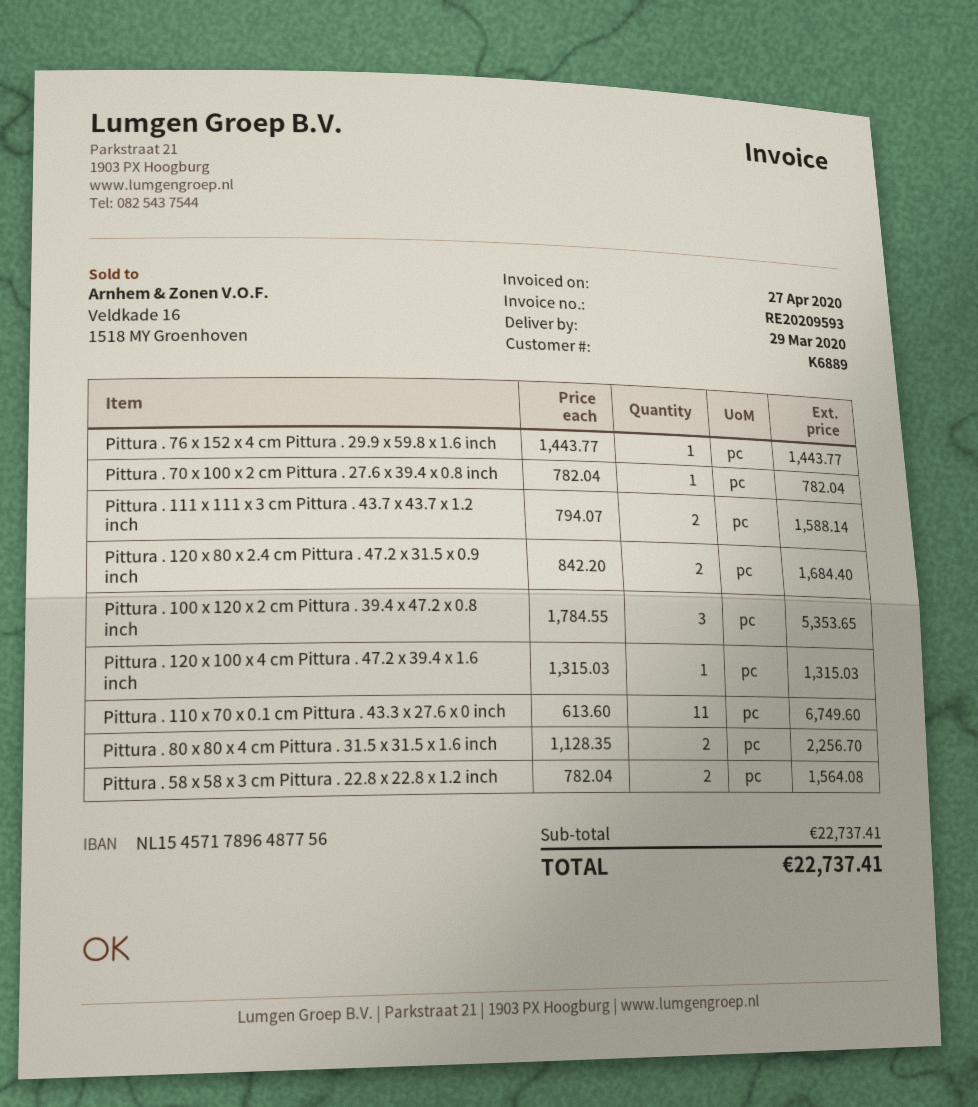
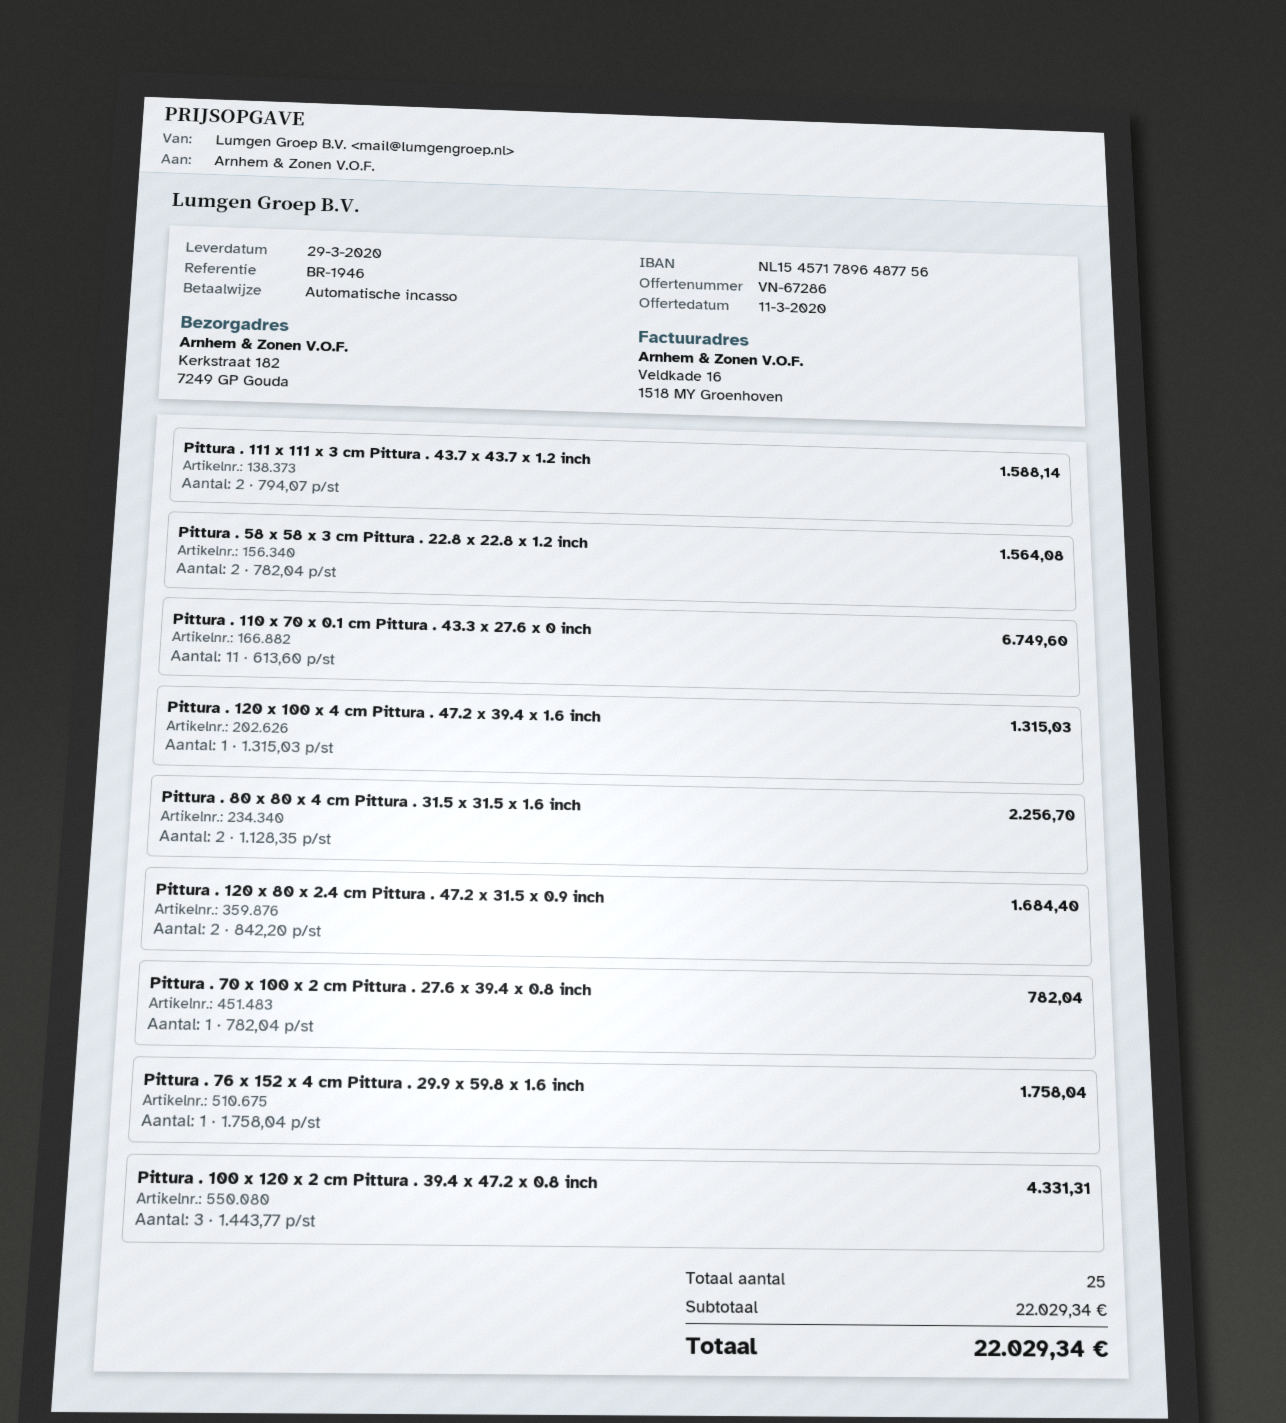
Pittura . 76 x 152 x 4 cm Pittura . 29.9 x 59.8 x 1.6 inch: 1 x 1443.77 = 1443.77 -> 1 x 1758.04 = 1758.04
Pittura . 100 x 120 x 2 cm Pittura . 39.4 x 47.2 x 0.8 inch: 3 x 1784.55 = 5353.65 -> 3 x 1443.77 = 4331.31
subtotal: 22737.41 -> 22029.34
total: 22737.41 -> 22029.34

